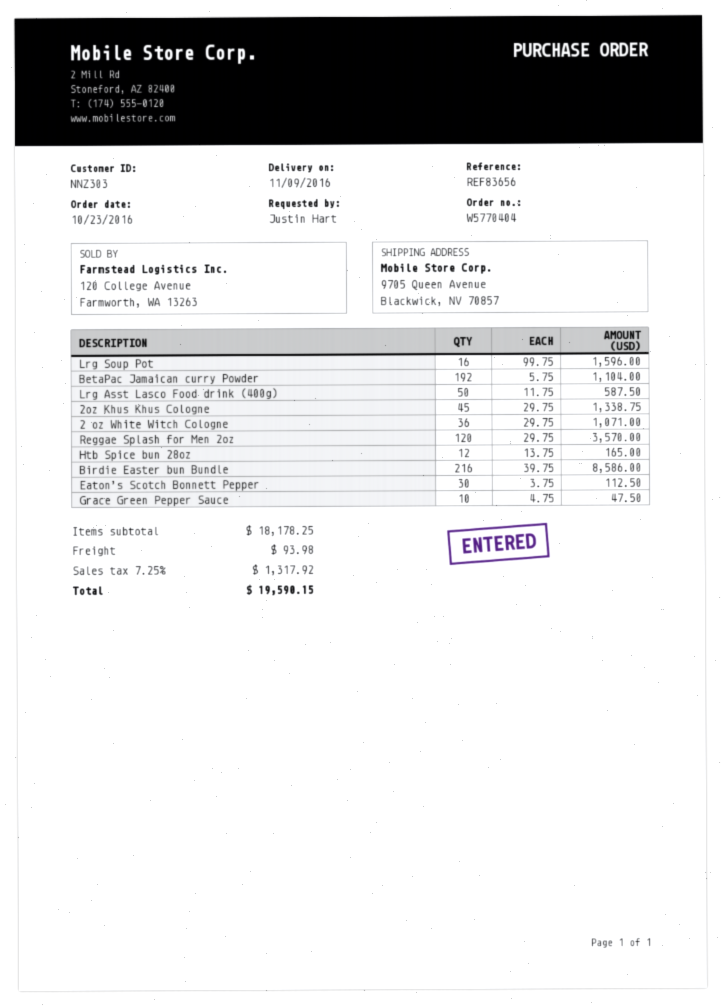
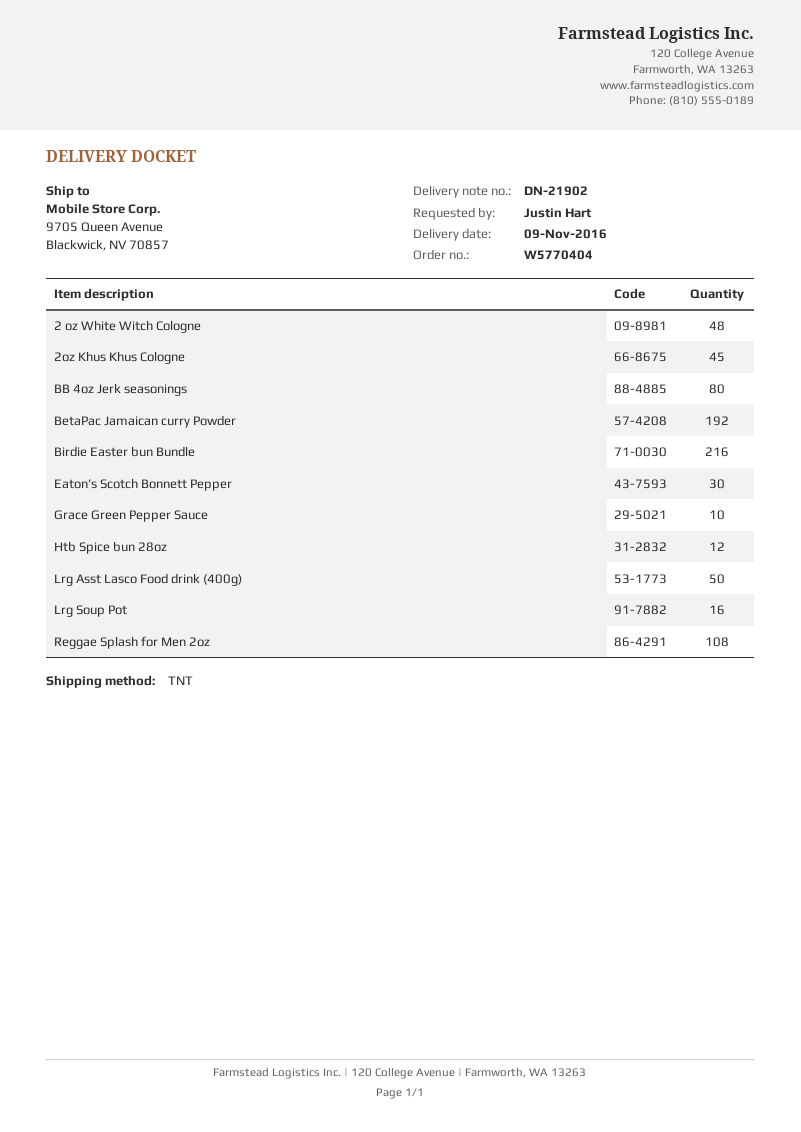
2 oz White Witch Cologne: 36 -> 48
Reggae Splash for Men 2oz: 120 -> 108
BB 4oz Jerk seasonings: none -> 80

